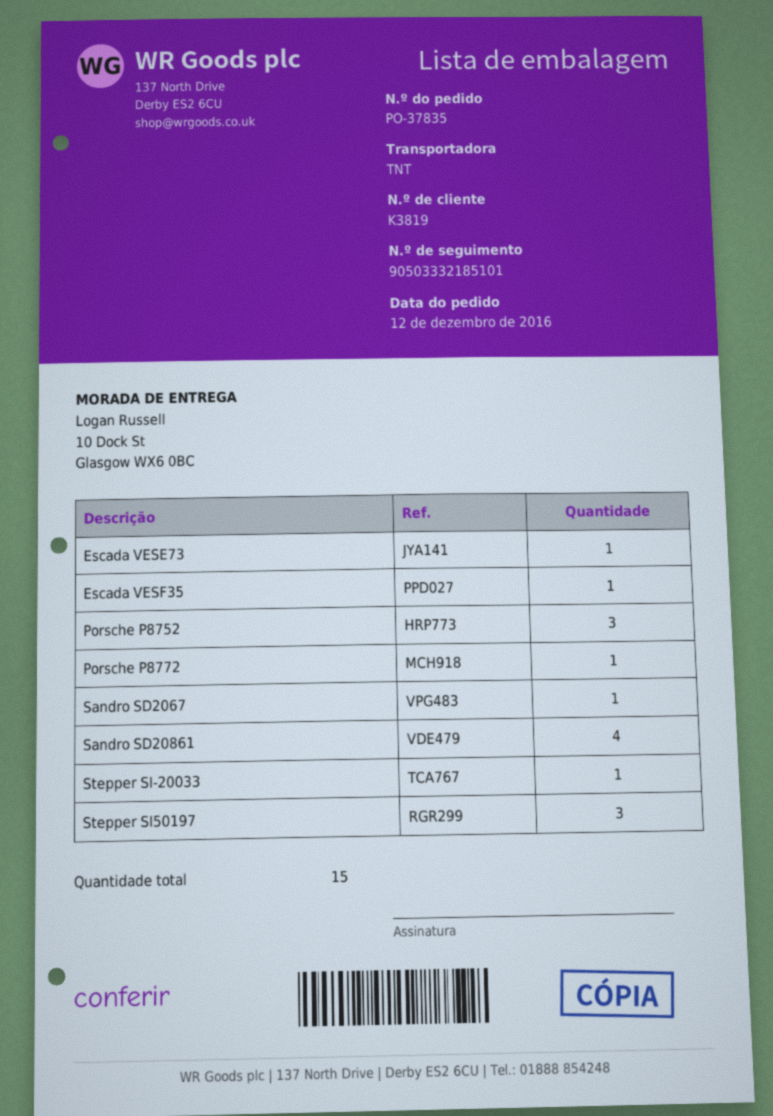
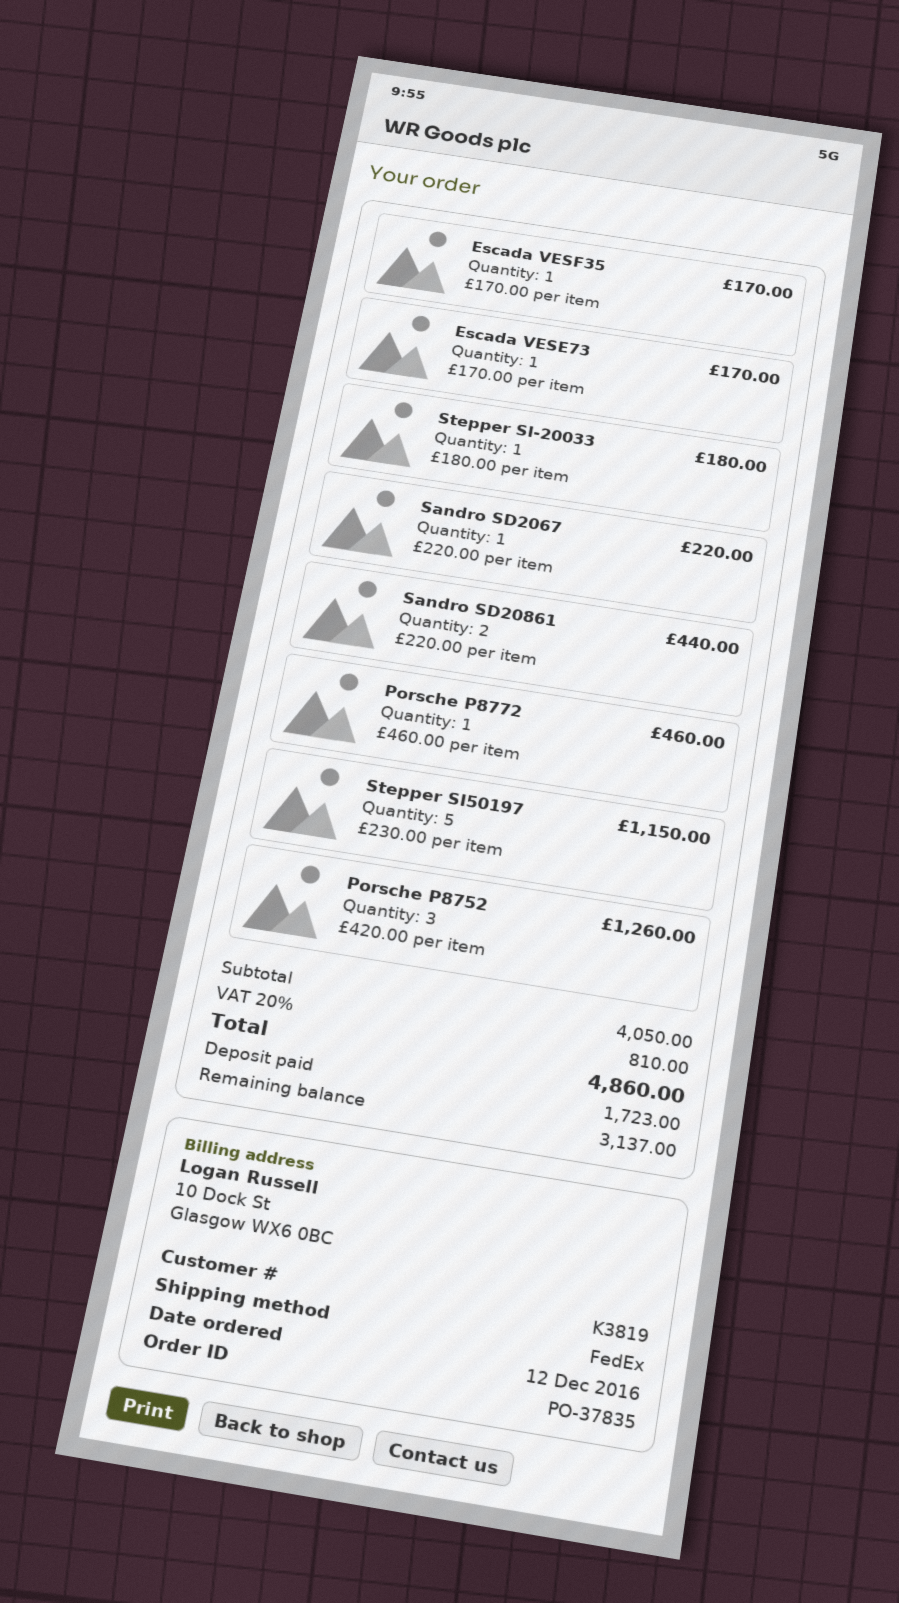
shipping method: TNT -> FedEx
Sandro SD20861: 4 -> 2
Stepper SI50197: 3 -> 5

